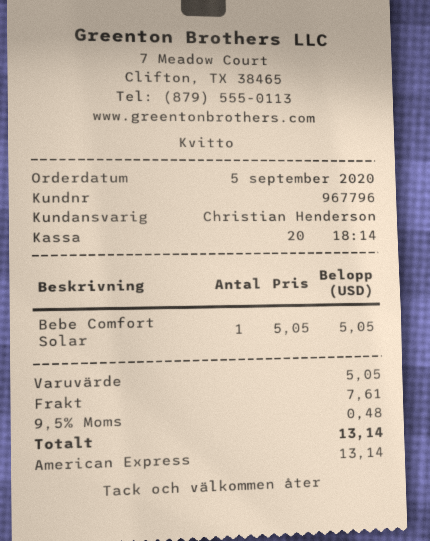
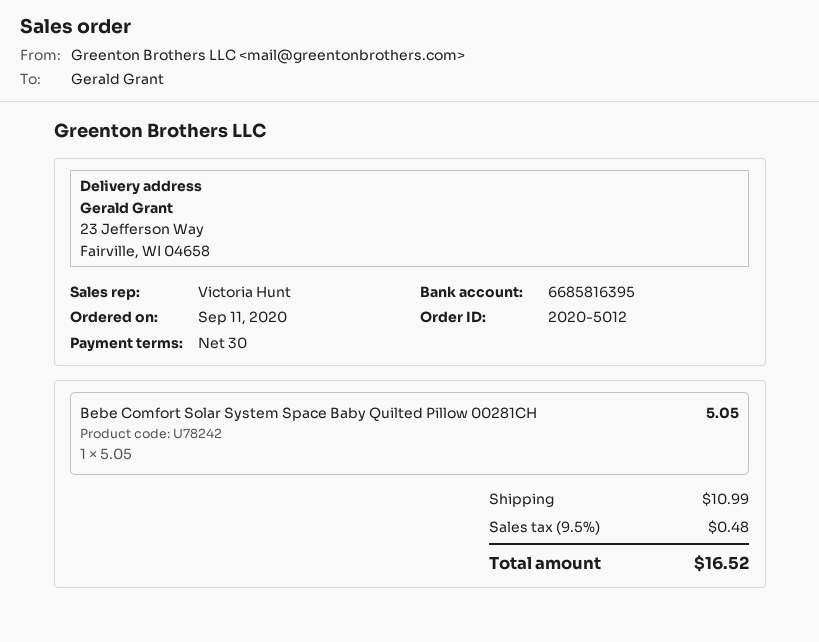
order date: 2020-09-05 -> 2020-09-11
sales rep: Christian Henderson -> Victoria Hunt
shipping: 7.61 -> 10.99
total: 13.14 -> 16.52

